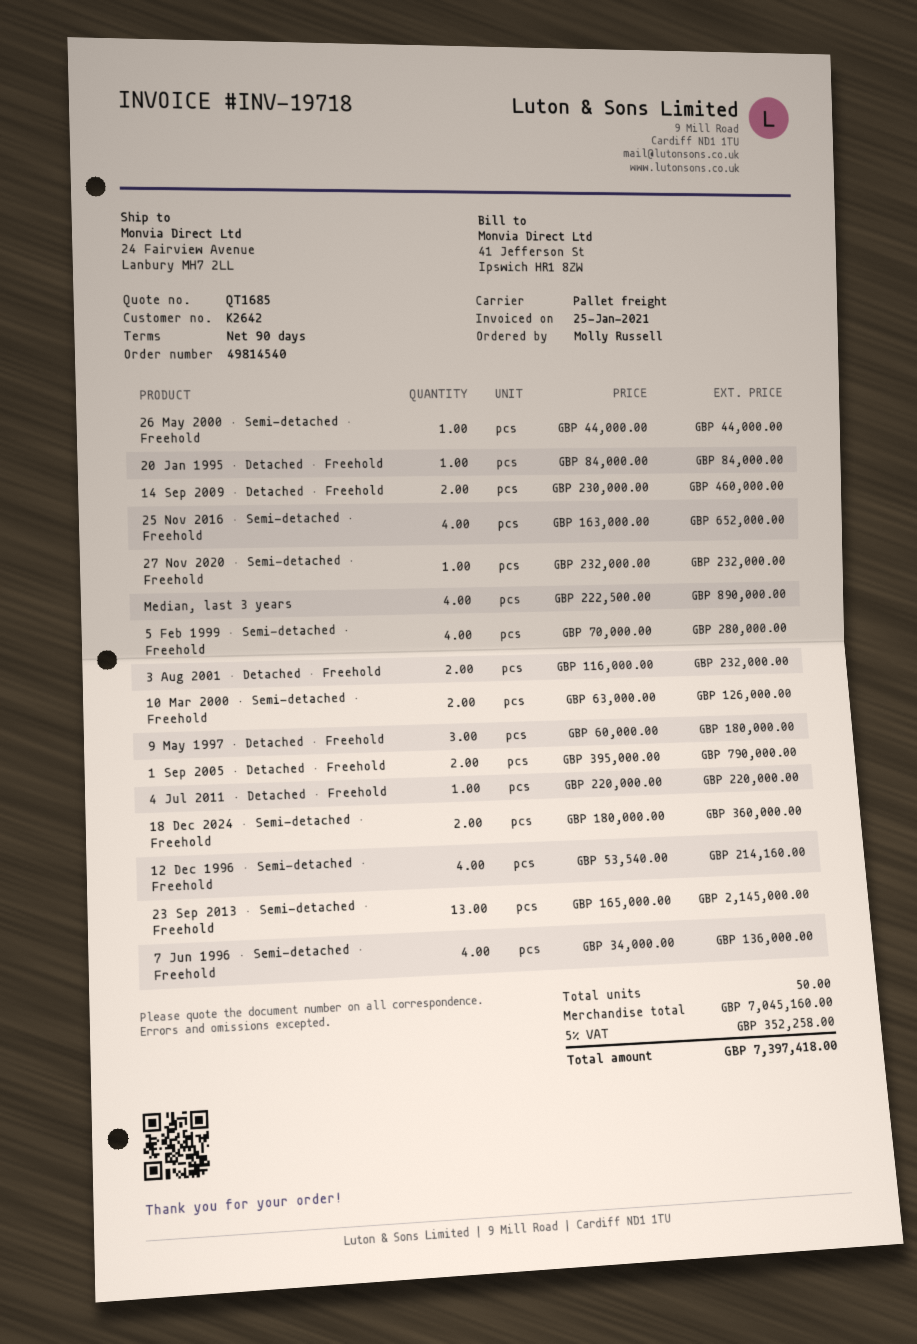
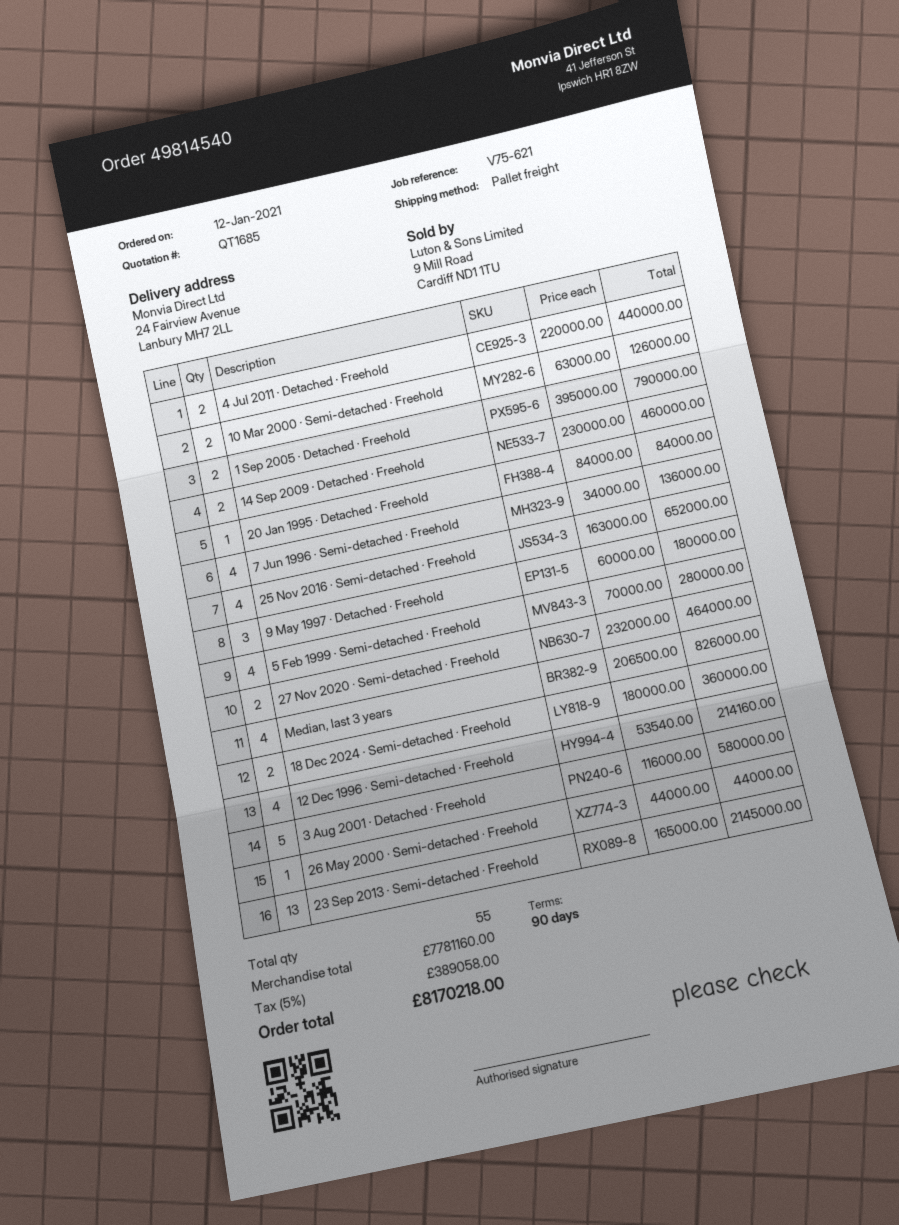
27 Nov 2020 · Semi-detached · Freehold: 1 x 232000.00 = 232000.00 -> 2 x 232000.00 = 464000.00
Median, last 3 years: 4 x 222500.00 = 890000.00 -> 4 x 206500.00 = 826000.00
3 Aug 2001 · Detached · Freehold: 2 x 116000.00 = 232000.00 -> 5 x 116000.00 = 580000.00
4 Jul 2011 · Detached · Freehold: 1 x 220000.00 = 220000.00 -> 2 x 220000.00 = 440000.00
total quantity: 50 -> 55
subtotal: 7045160.00 -> 7781160.00
tax: 5% = 352258.00 -> 5% = 389058.00
total: 7397418.00 -> 8170218.00

